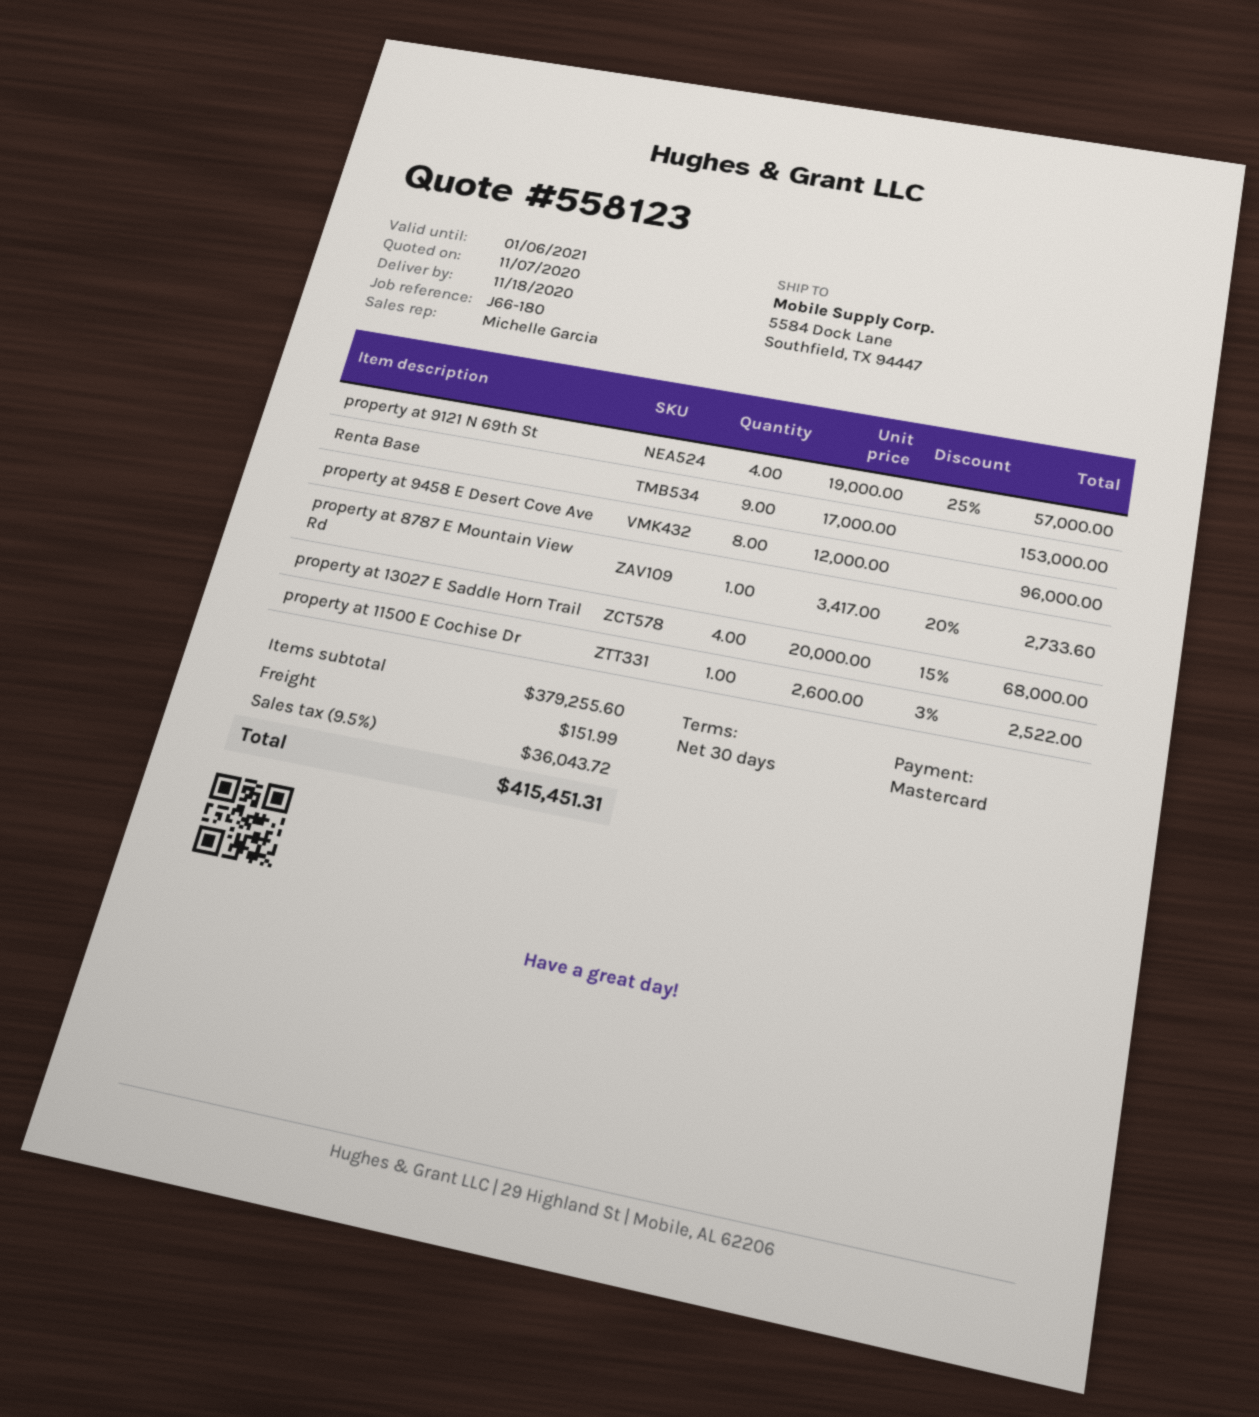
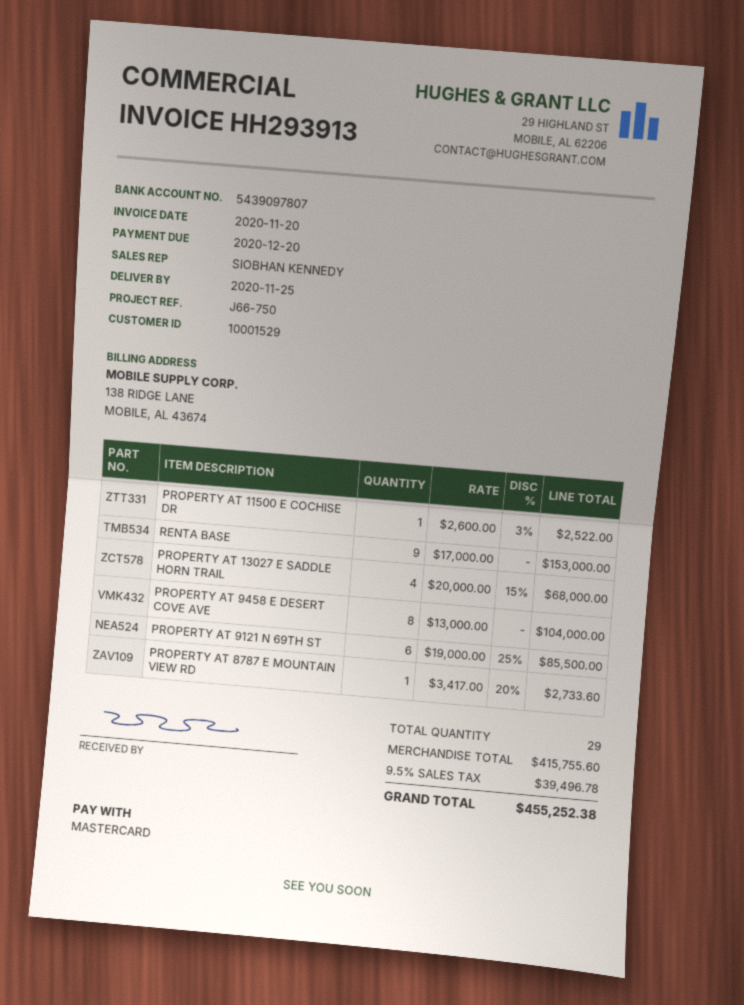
delivery date: 2020-11-18 -> 2020-11-25
reference: J66-180 -> J66-750
sales rep: Michelle Garcia -> SIOBHAN KENNEDY
property at 9121 N 69th St: 4 x 19000.00 - 25% = 57000.00 -> 6 x 19000.00 - 25% = 85500.00
property at 9458 E Desert Cove Ave: 8 x 12000.00 = 96000.00 -> 8 x 13000.00 = 104000.00
subtotal: 379255.60 -> 415755.60
shipping: 151.99 -> none
tax: 9.5% = 36043.72 -> 9.5% = 39496.78
total: 415451.31 -> 455252.38

